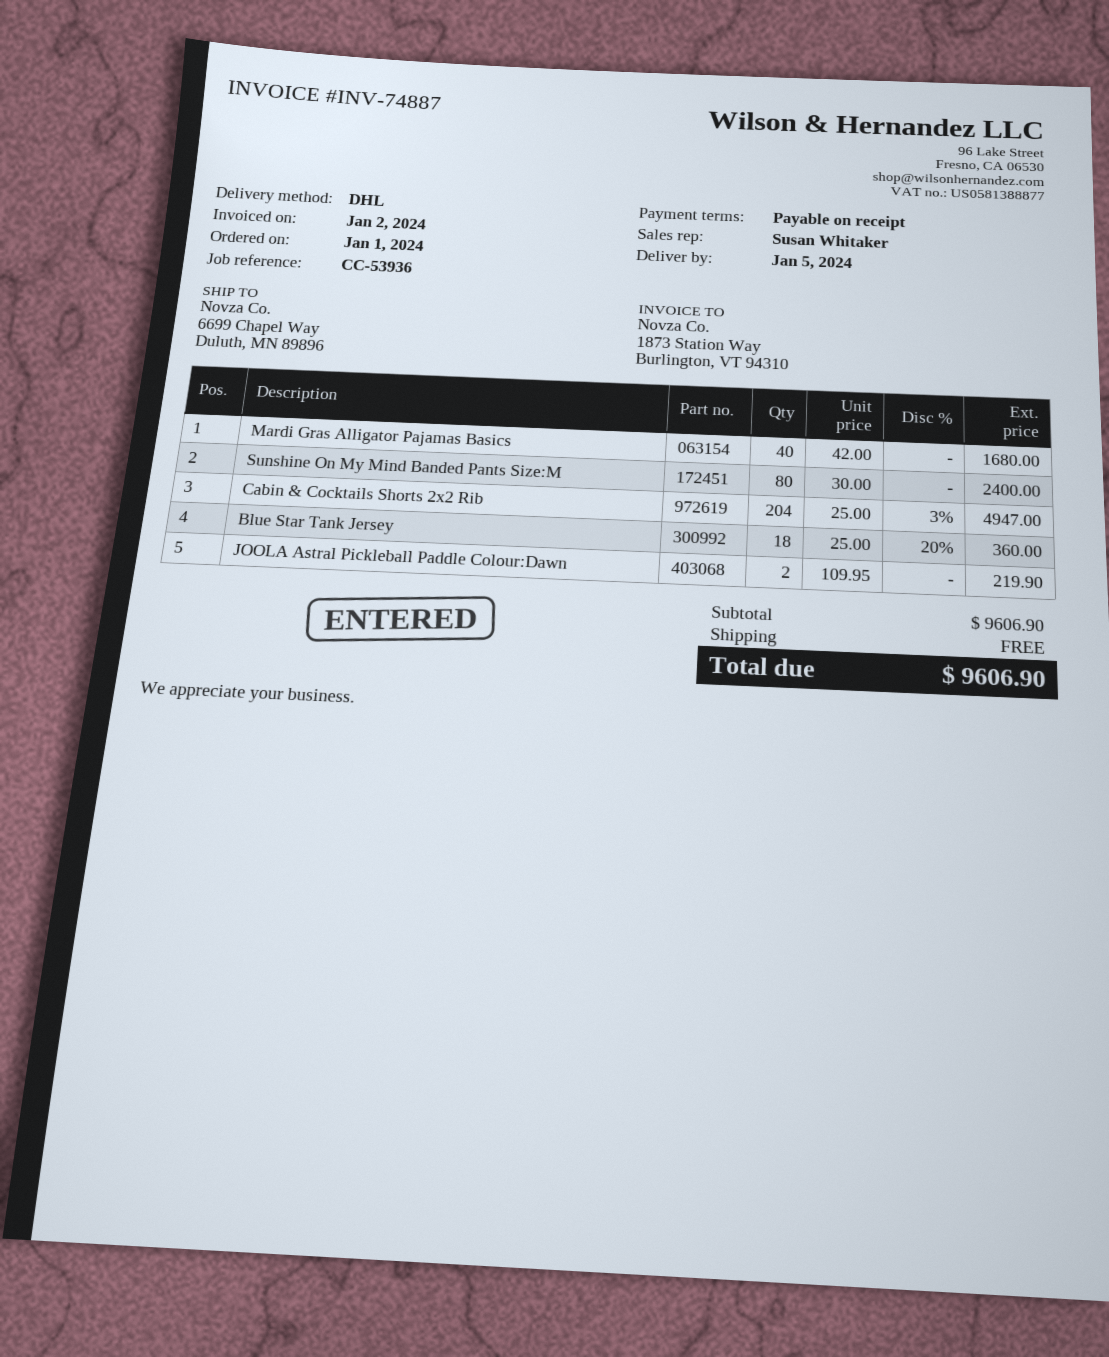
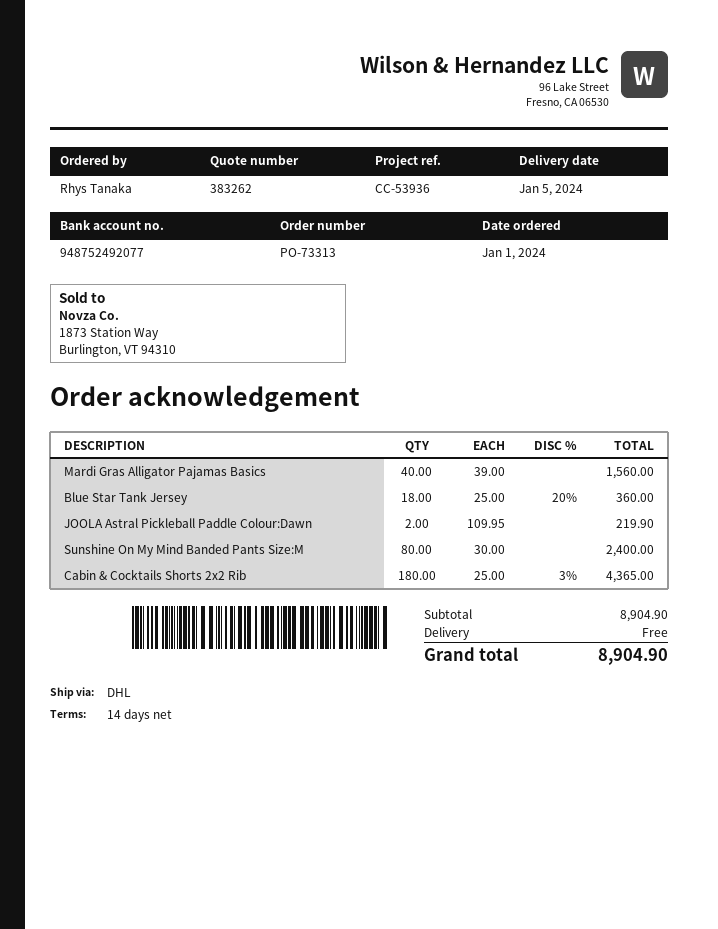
payment terms: on receipt -> 14 days
Mardi Gras Alligator Pajamas Basics: 40 x 42.00 = 1680.00 -> 40 x 39.00 = 1560.00
Cabin & Cocktails Shorts 2x2 Rib: 204 x 25.00 - 3% = 4947.00 -> 180 x 25.00 - 3% = 4365.00
subtotal: 9606.90 -> 8904.90
total: 9606.90 -> 8904.90

